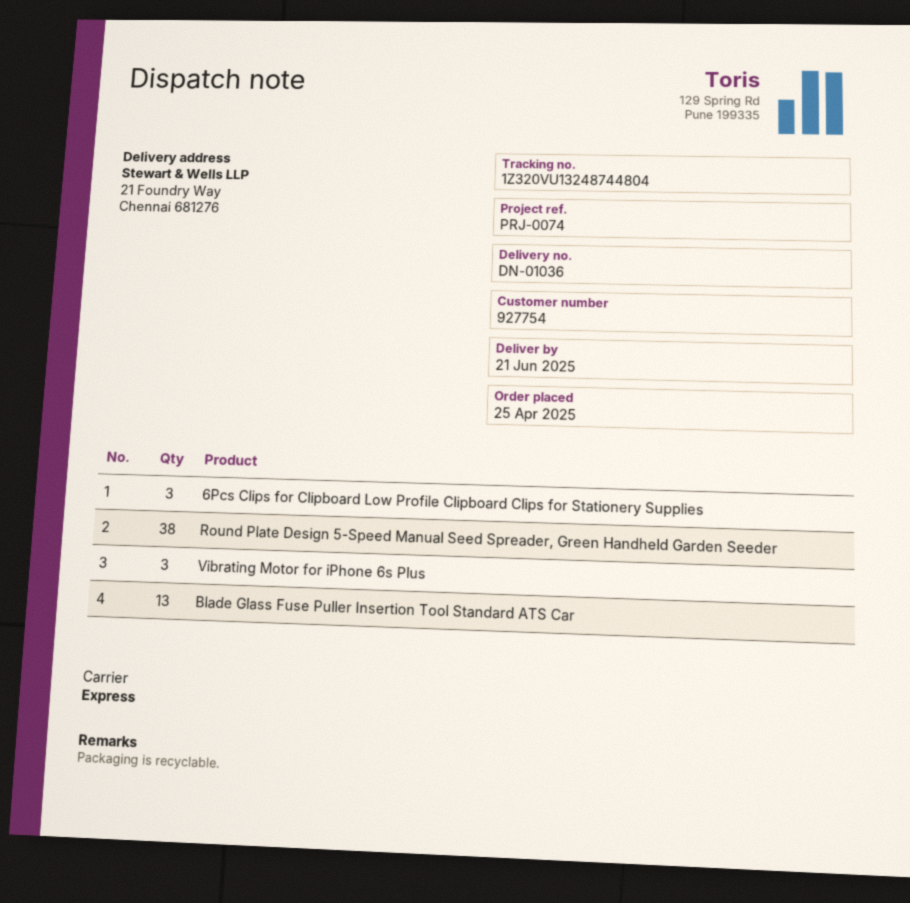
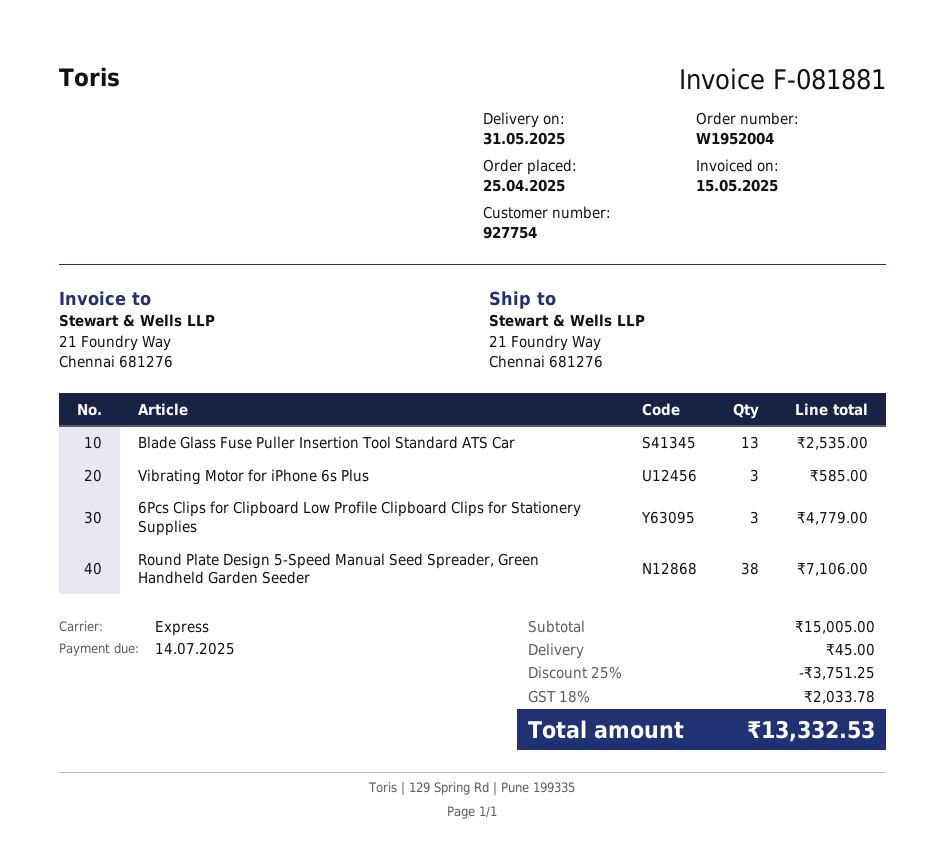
delivery date: 2025-06-21 -> 2025-05-31

